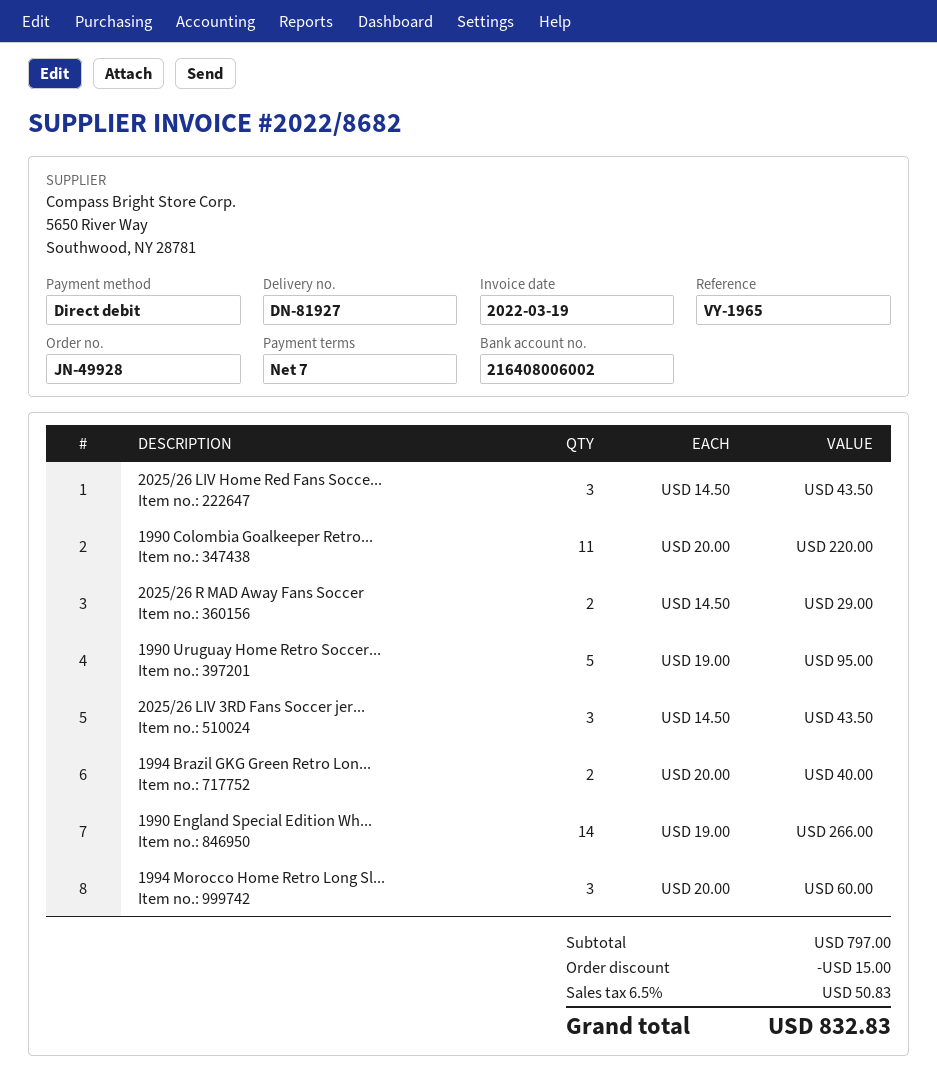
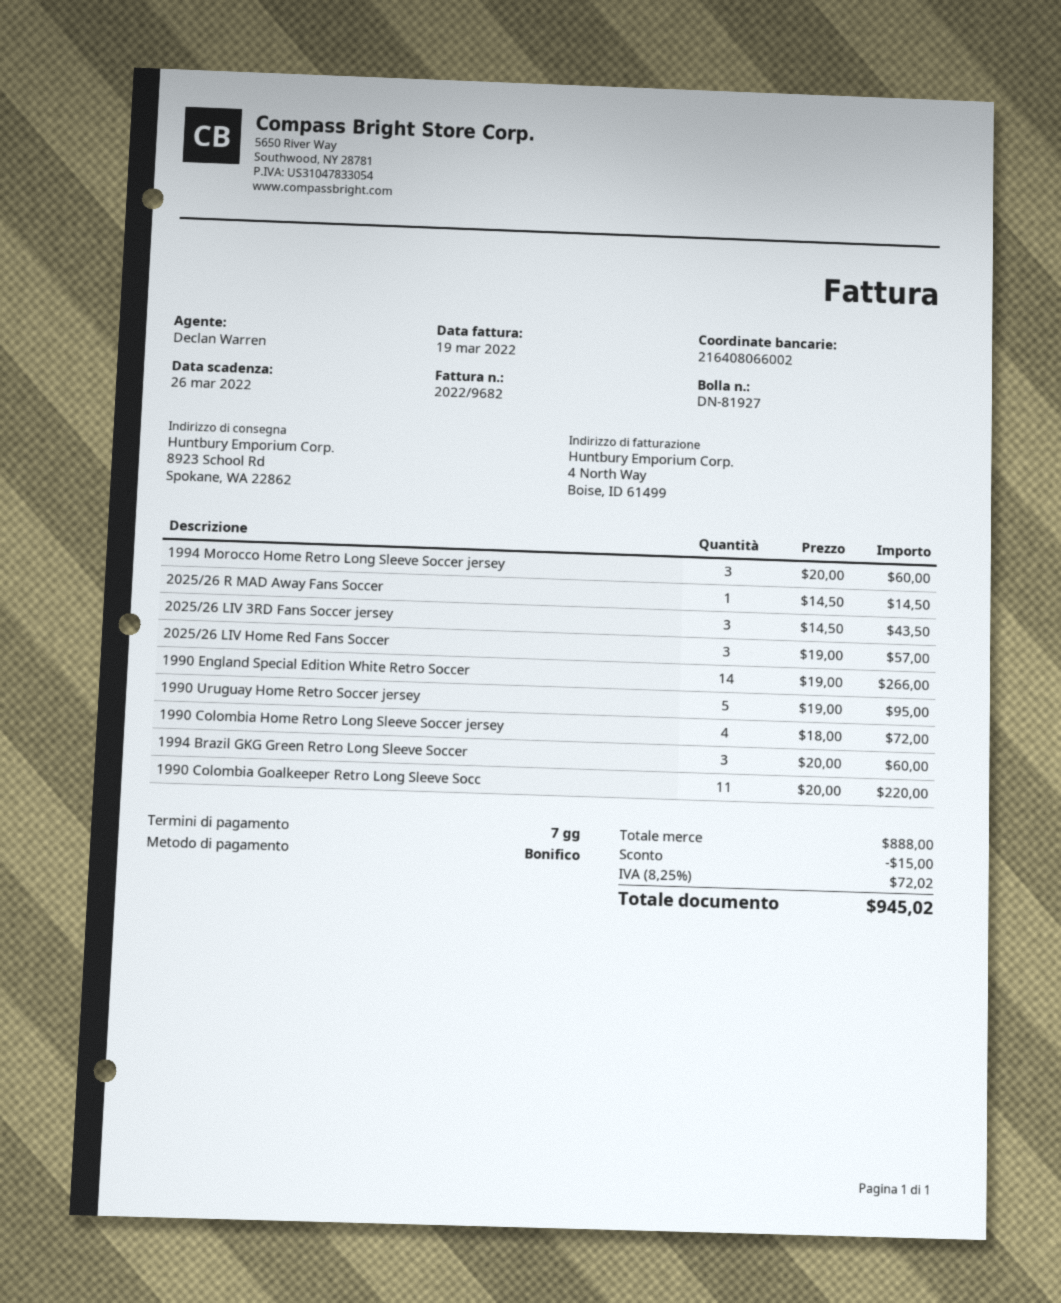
invoice number: 2022/8682 -> 2022/9682
payment method: direct debit -> bank transfer
bank account: 216408006002 -> 216408066002
2025/26 LIV Home Red Fans Socce...: 3 x 14.50 = 43.50 -> 3 x 19.00 = 57.00
2025/26 R MAD Away Fans Soccer: 2 x 14.50 = 29.00 -> 1 x 14.50 = 14.50
1994 Brazil GKG Green Retro Lon...: 2 x 20.00 = 40.00 -> 3 x 20.00 = 60.00
1990 Colombia Home Retro Long Sleeve Soccer jersey: none -> 4 x 18.00 = 72.00
subtotal: 797.00 -> 888.00
tax: 6.5% = 50.83 -> 8.25% = 72.02
total: 832.83 -> 945.02

